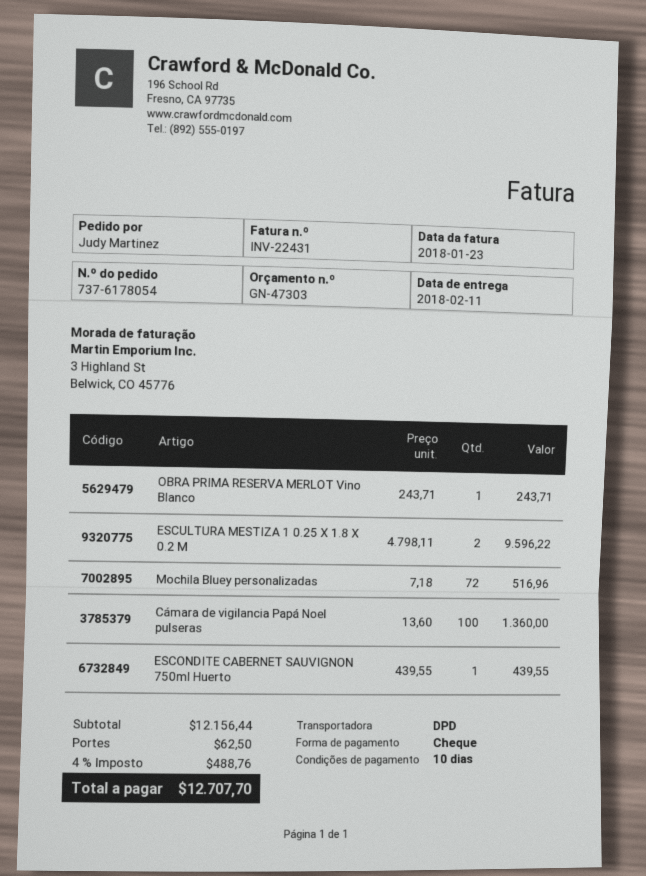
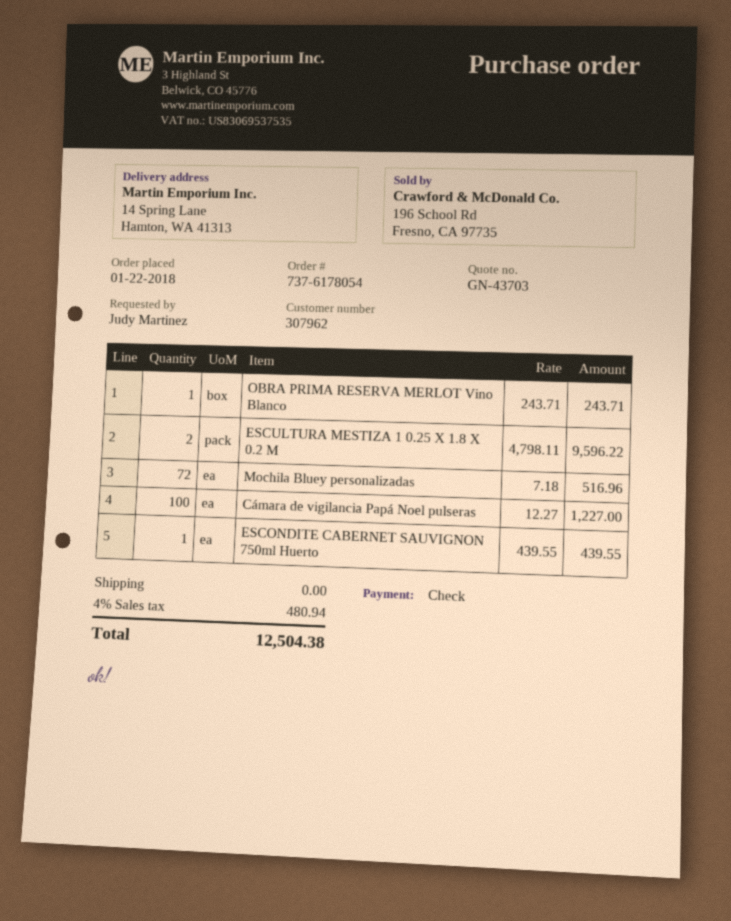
quote number: GN-47303 -> GN-43703
Cámara de vigilancia Papá Noel pulseras: 100 x 13.60 = 1360.00 -> 100 x 12.27 = 1227.00
shipping: 62.50 -> 0.00
tax: 4% = 488.76 -> 4% = 480.94
total: 12707.70 -> 12504.38

